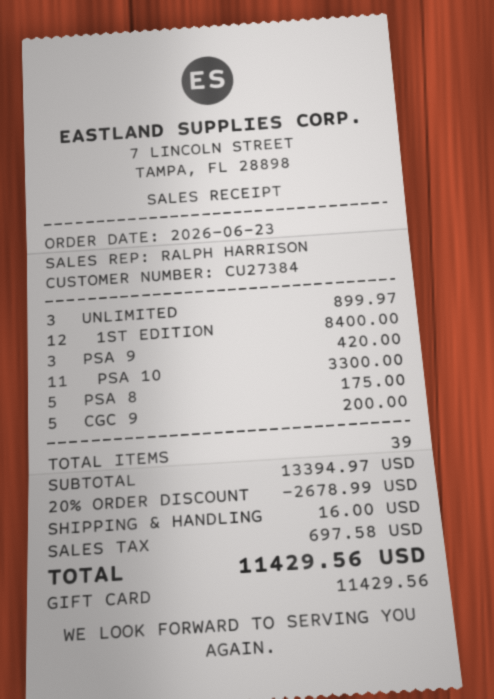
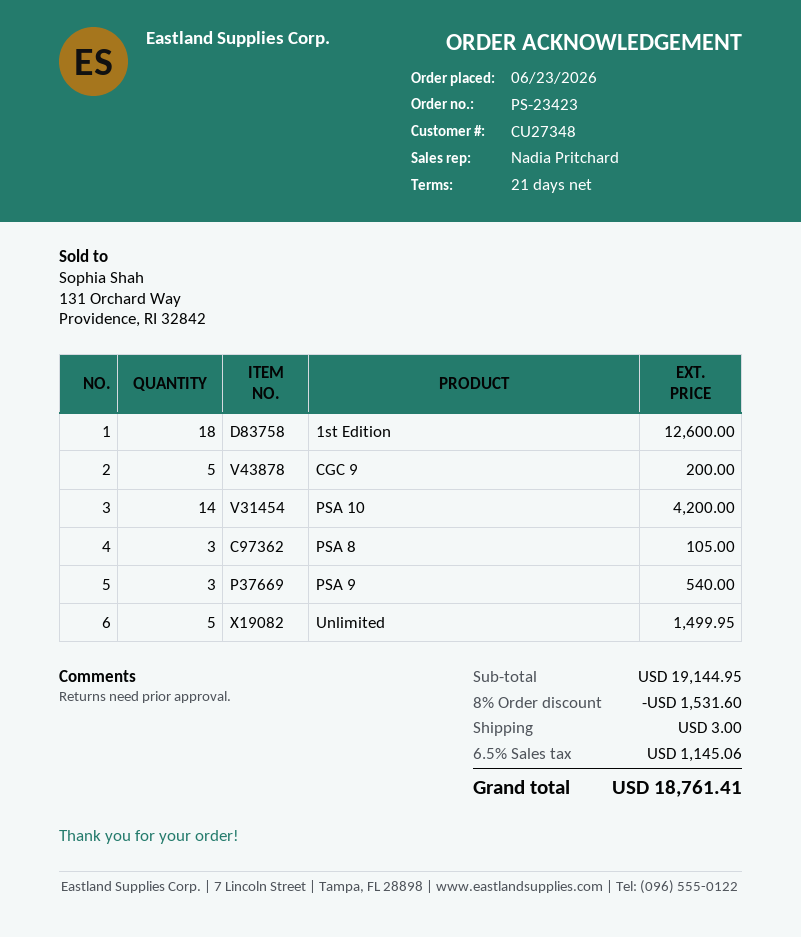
customer number: CU27384 -> CU27348
sales rep: RALPH HARRISON -> Nadia Pritchard
UNLIMITED: 3 for 899.97 -> 5 for 1499.95
1ST EDITION: 12 for 8400.00 -> 18 for 12600.00
PSA 9: 3 for 420.00 -> 3 for 540.00
PSA 10: 11 for 3300.00 -> 14 for 4200.00
PSA 8: 5 for 175.00 -> 3 for 105.00
subtotal: 13394.97 -> 19144.95
discount: 20% = 2678.99 -> 8% = 1531.60
shipping: 16.00 -> 3.00
tax: 697.58 -> 1145.06
total: 11429.56 -> 18761.41

